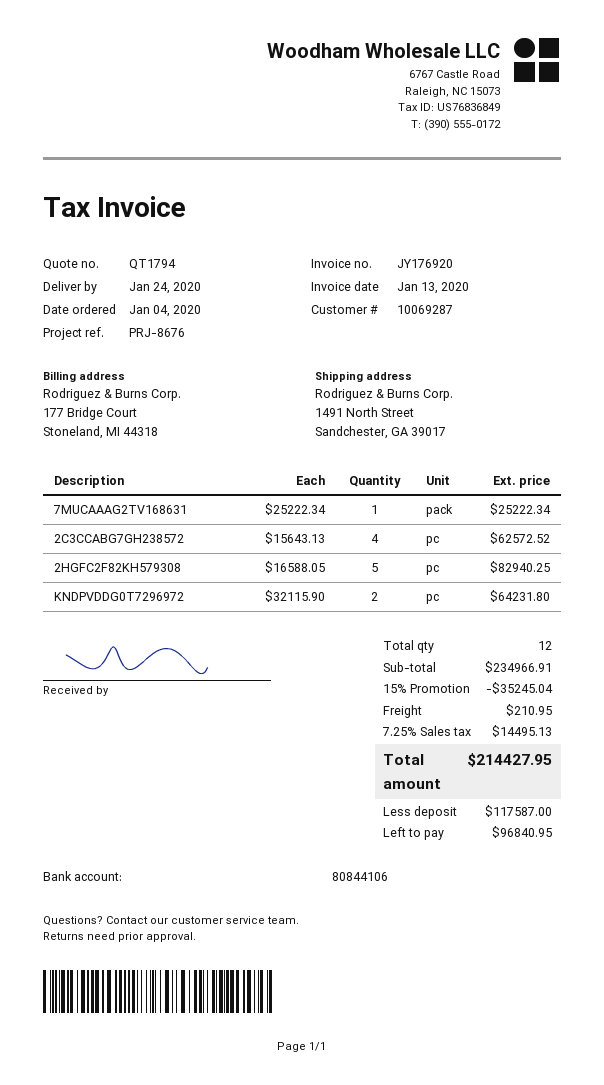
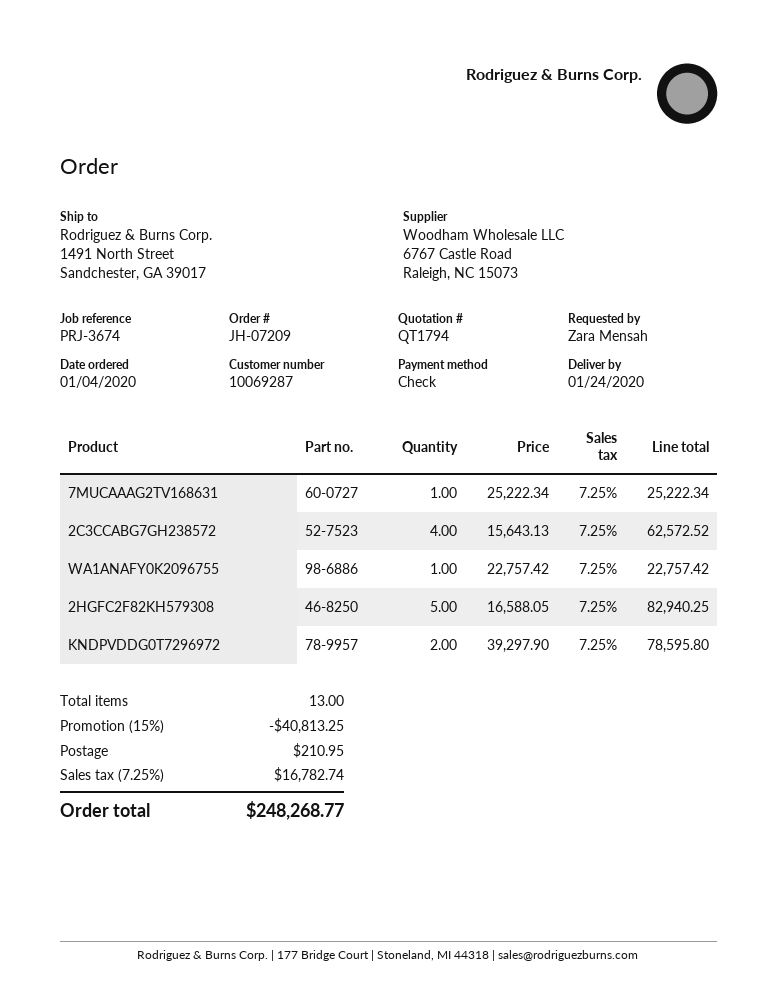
reference: PRJ-8676 -> PRJ-3674
KNDPVDDG0T7296972: 2 x 32115.90 = 64231.80 -> 2 x 39297.90 = 78595.80
WA1ANAFY0K2096755: none -> 1 x 22757.42 = 22757.42
total quantity: 12 -> 13
discount: 15% = 35245.04 -> 15% = 40813.25
tax: 7.25% = 14495.13 -> 7.25% = 16782.74
total: 214427.95 -> 248268.77

